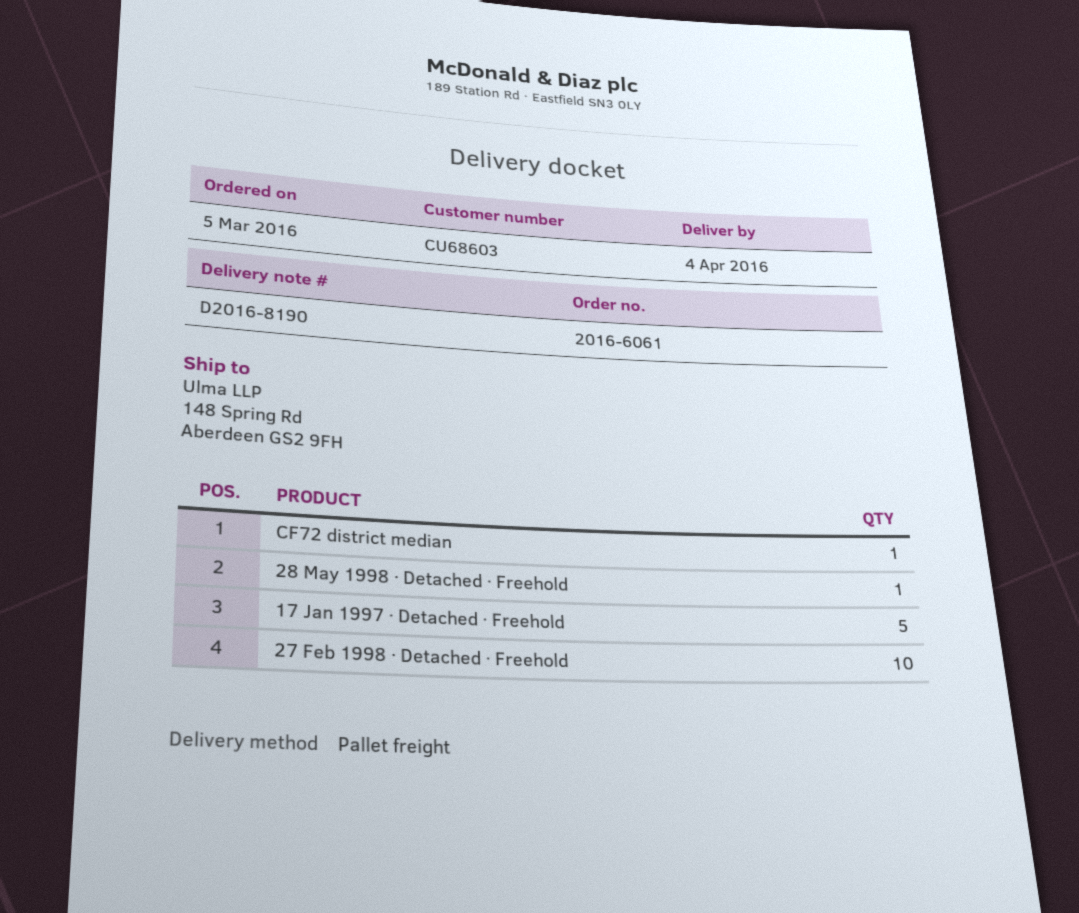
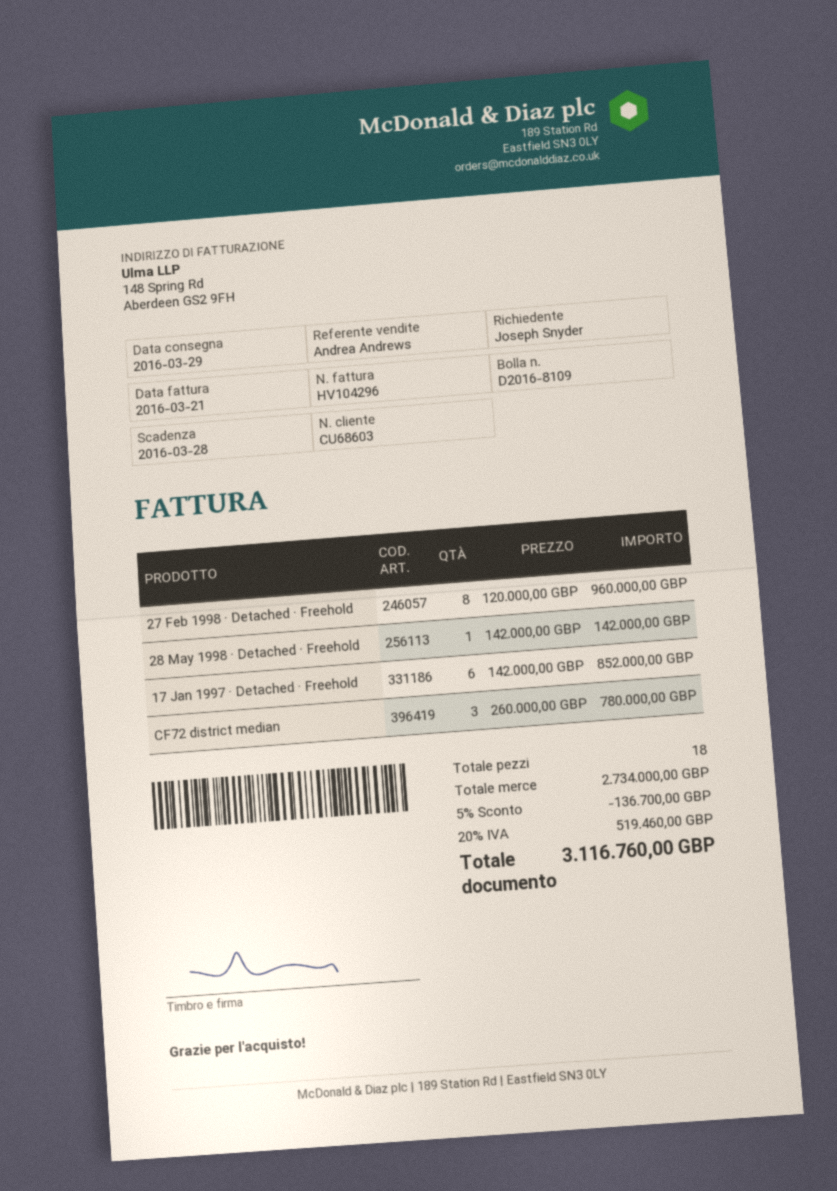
delivery note number: D2016-8190 -> D2016-8109
delivery date: 2016-04-04 -> 2016-03-29
CF72 district median: 1 -> 3
17 Jan 1997 · Detached · Freehold: 5 -> 6
27 Feb 1998 · Detached · Freehold: 10 -> 8

